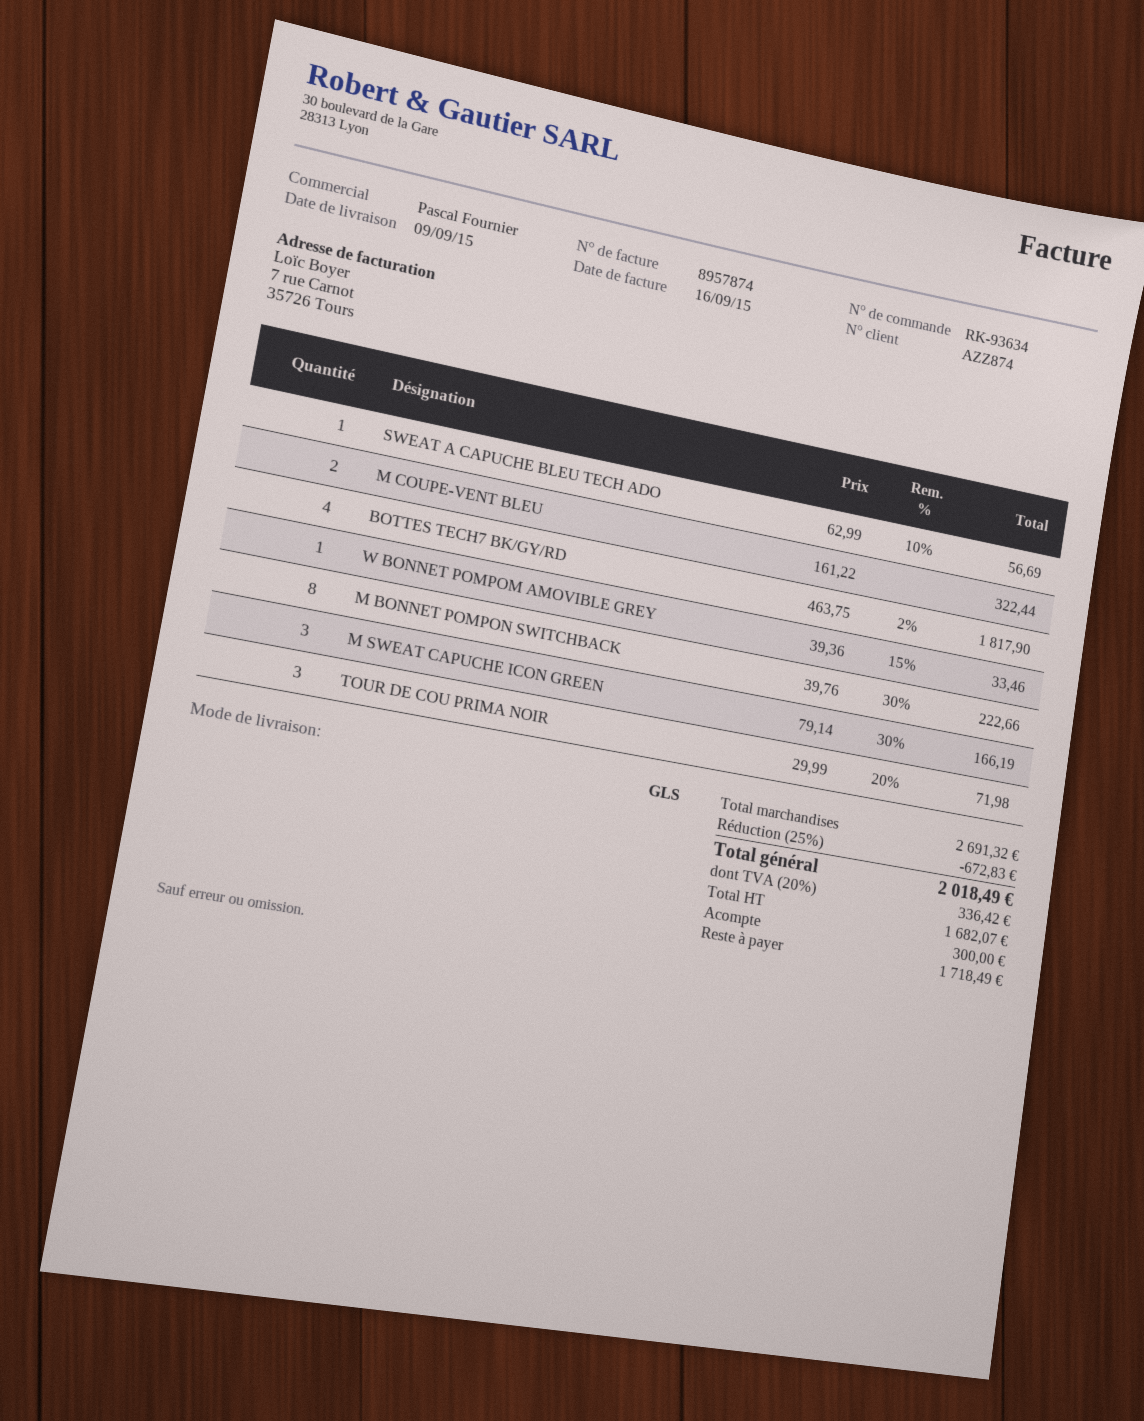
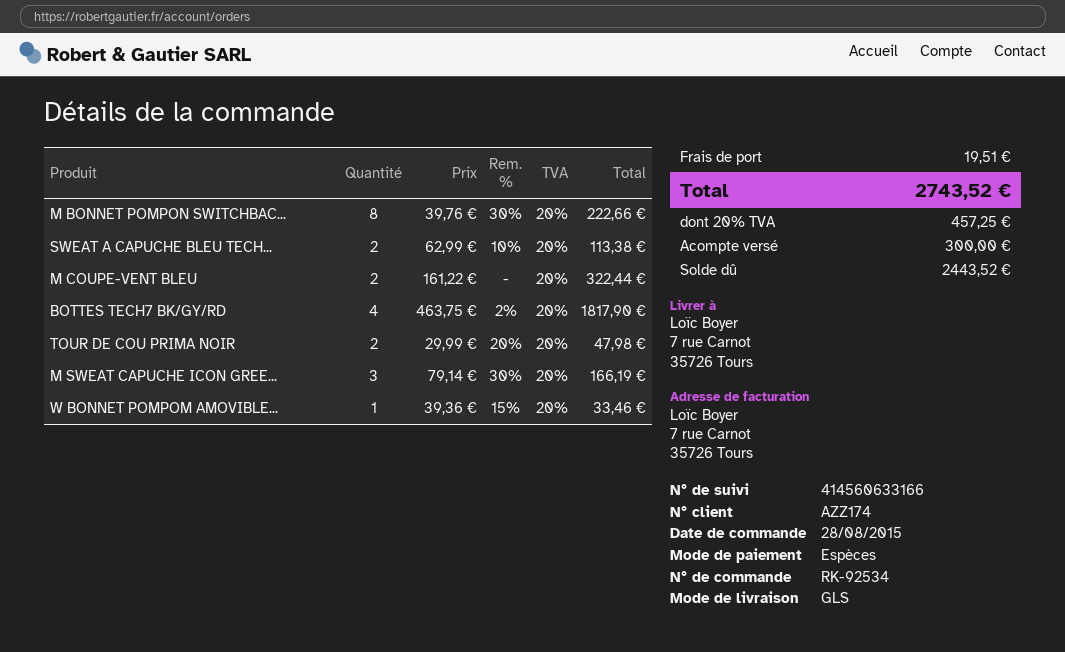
order number: RK-93634 -> RK-92534
customer number: AZZ874 -> AZZ174
SWEAT A CAPUCHE BLEU TECH ADO: 1 x 62.99 - 10% = 56.69 -> 2 x 62.99 - 10% = 113.38
TOUR DE COU PRIMA NOIR: 3 x 29.99 - 20% = 71.98 -> 2 x 29.99 - 20% = 47.98
discount: 25% = 672.83 -> none
shipping: none -> 19.51
tax: 20% = 336.42 -> 20% = 457.25
total: 2018.49 -> 2743.52
balance: 1718.49 -> 2443.52

